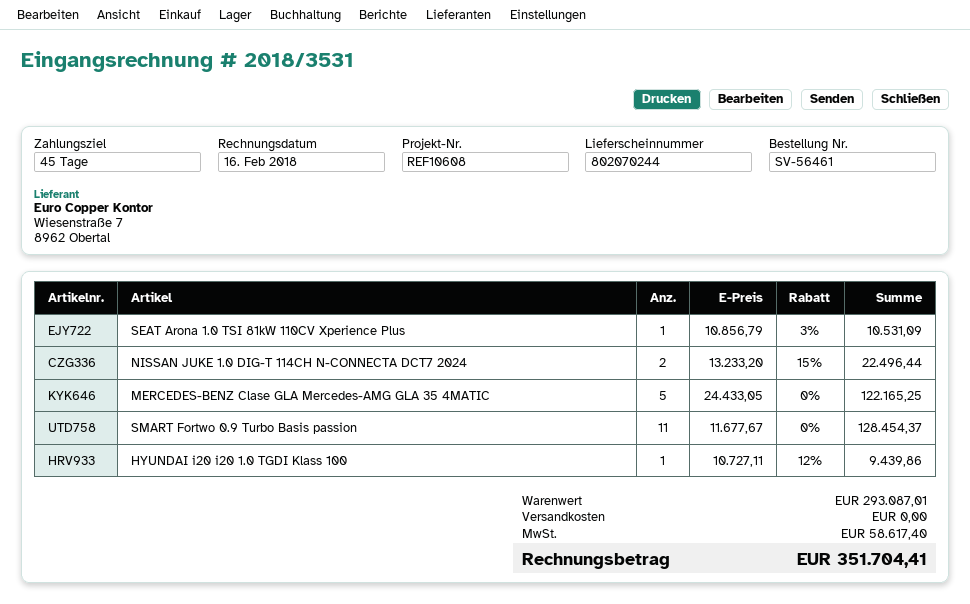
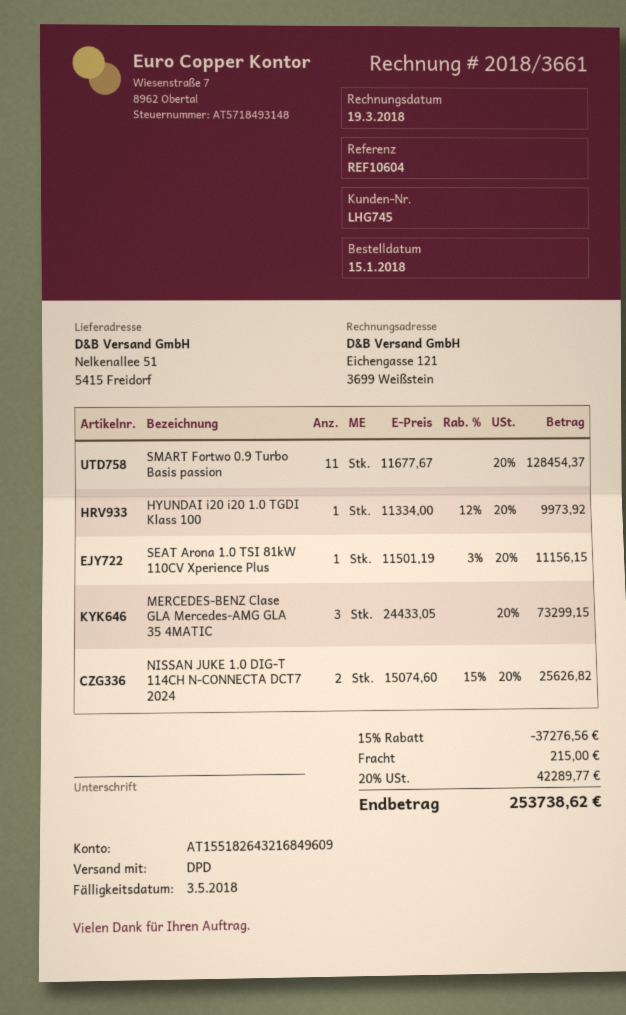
invoice number: 2018/3531 -> 2018/3661
invoice date: 2018-02-16 -> 2018-03-19
reference: REF10608 -> REF10604
SEAT Arona 1.0 TSI 81kW 110CV Xperience Plus: 1 x 10856.79 - 3% = 10531.09 -> 1 x 11501.19 - 3% = 11156.15
NISSAN JUKE 1.0 DIG-T 114CH N-CONNECTA DCT7 2024: 2 x 13233.20 - 15% = 22496.44 -> 2 x 15074.60 - 15% = 25626.82
MERCEDES-BENZ Clase GLA Mercedes-AMG GLA 35 4MATIC: 5 x 24433.05 = 122165.25 -> 3 x 24433.05 = 73299.15
HYUNDAI i20 i20 1.0 TGDI Klass 100: 1 x 10727.11 - 12% = 9439.86 -> 1 x 11334.00 - 12% = 9973.92
discount: none -> 15% = 37276.56
shipping: 0.00 -> 215.00
tax: 58617.40 -> 42289.77
total: 351704.41 -> 253738.62

